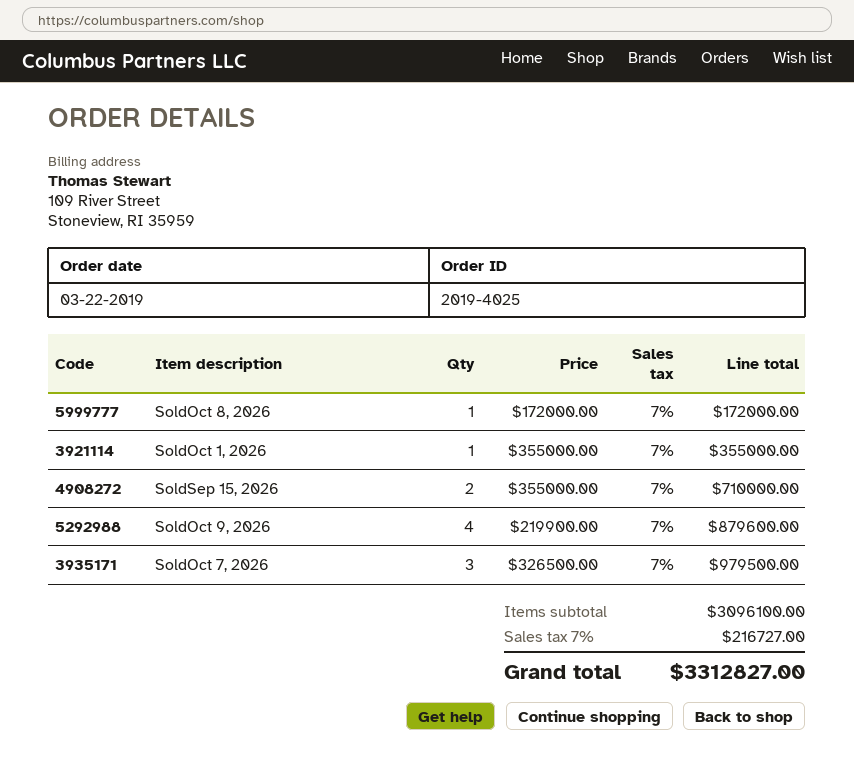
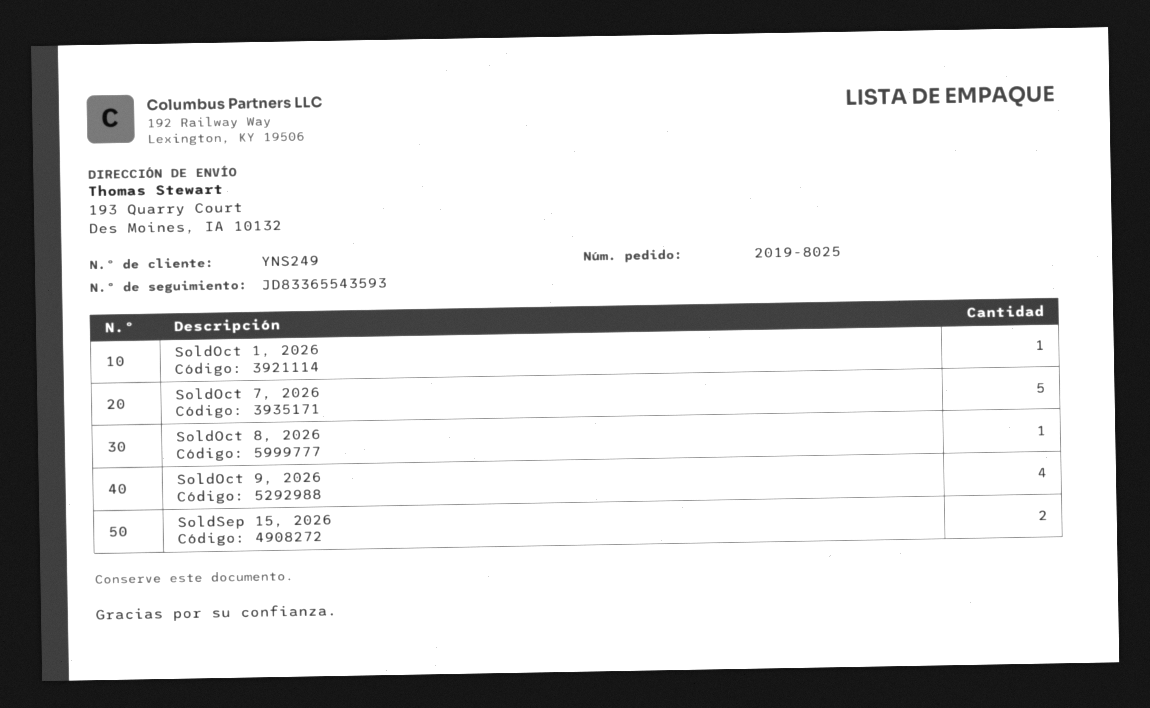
order number: 2019-4025 -> 2019-8025
SoldOct 7, 2026: 3 -> 5

